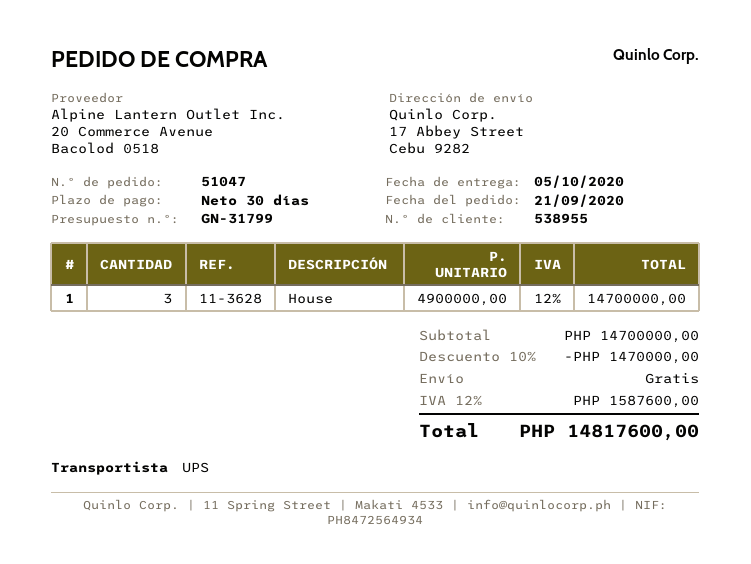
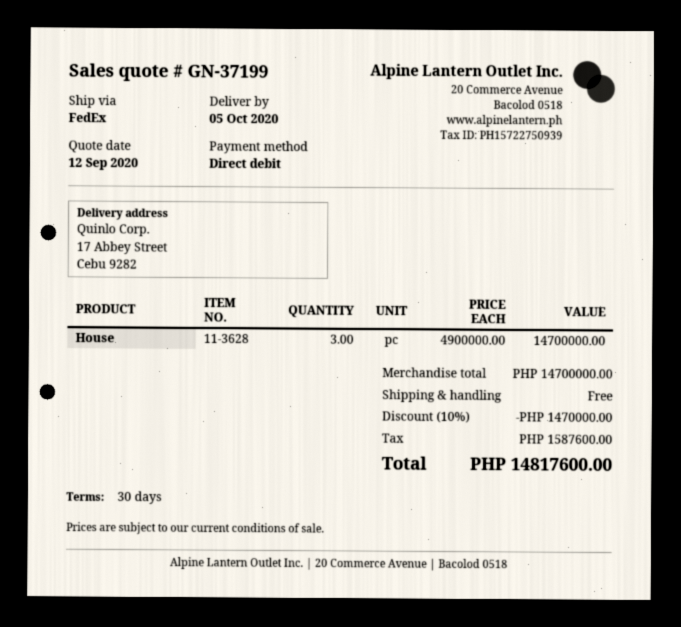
quote number: GN-31799 -> GN-37199
shipping method: UPS -> FedEx

